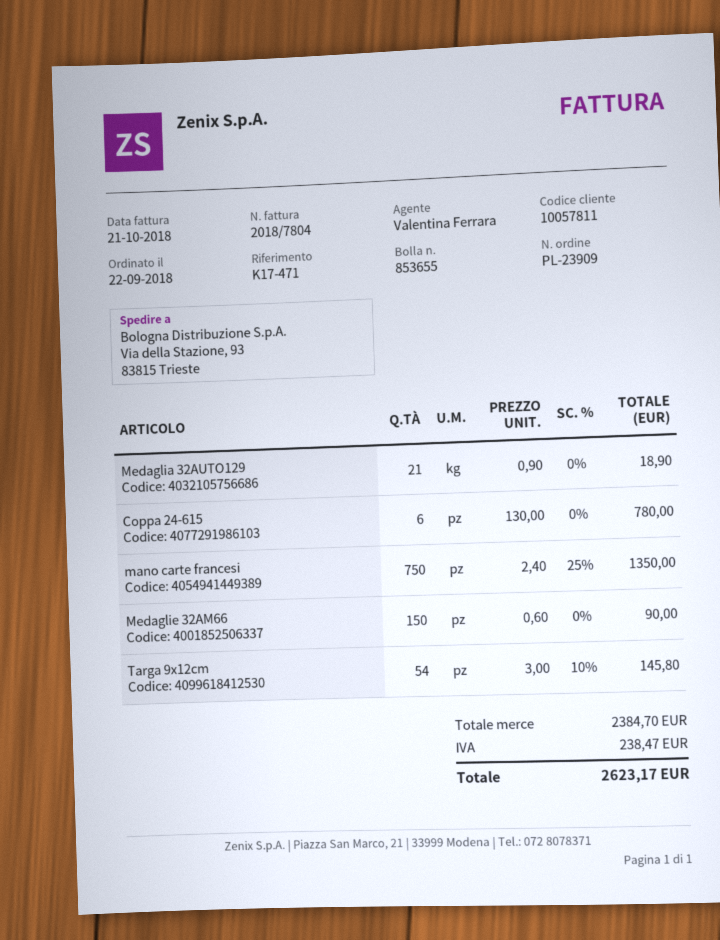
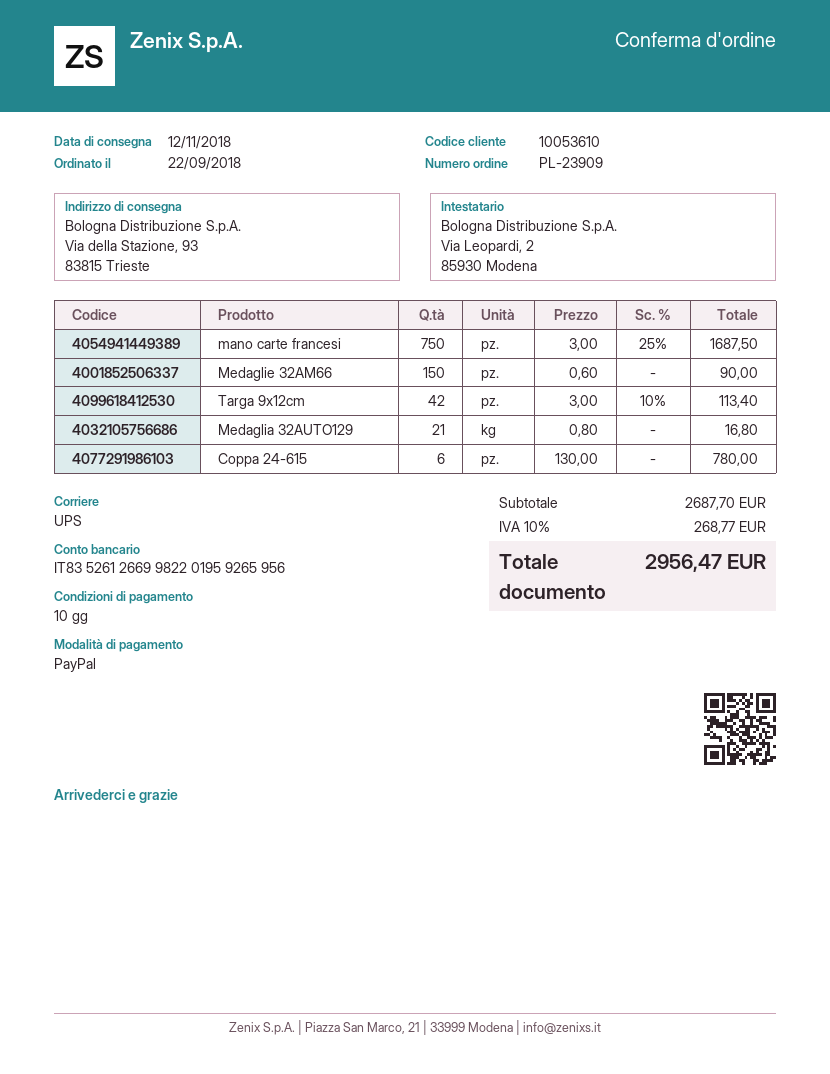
customer number: 10057811 -> 10053610
Medaglia 32AUTO129: 21 x 0.90 = 18.90 -> 21 x 0.80 = 16.80
mano carte francesi: 750 x 2.40 - 25% = 1350.00 -> 750 x 3.00 - 25% = 1687.50
Targa 9x12cm: 54 x 3.00 - 10% = 145.80 -> 42 x 3.00 - 10% = 113.40
subtotal: 2384.70 -> 2687.70
tax: 238.47 -> 268.77
total: 2623.17 -> 2956.47

